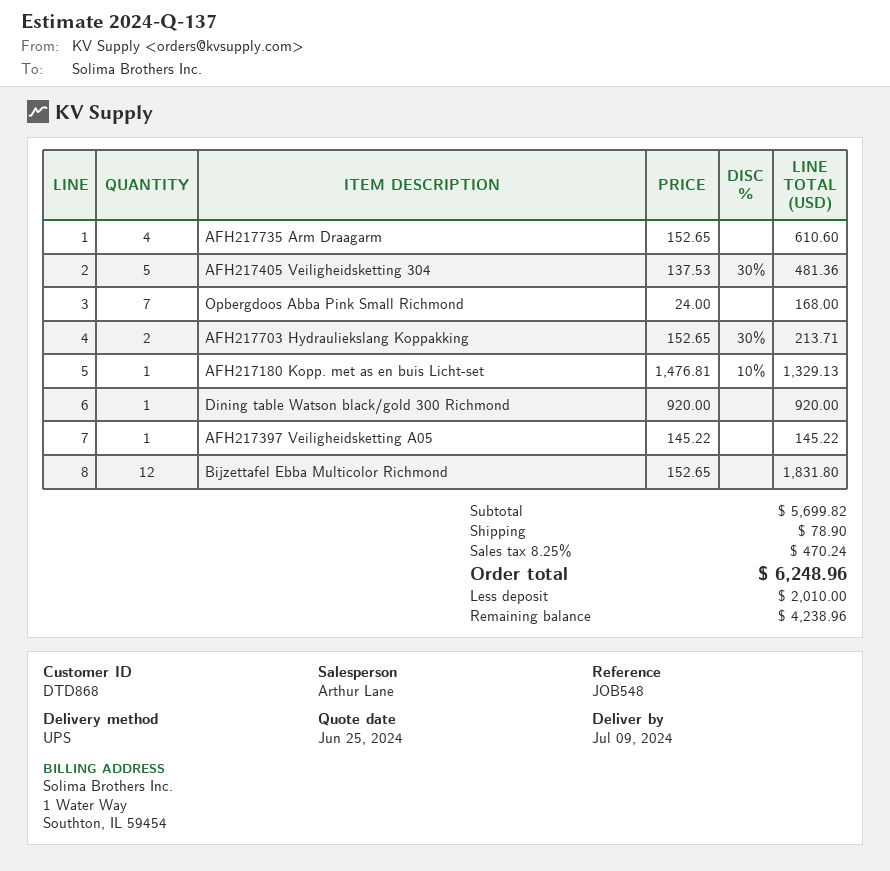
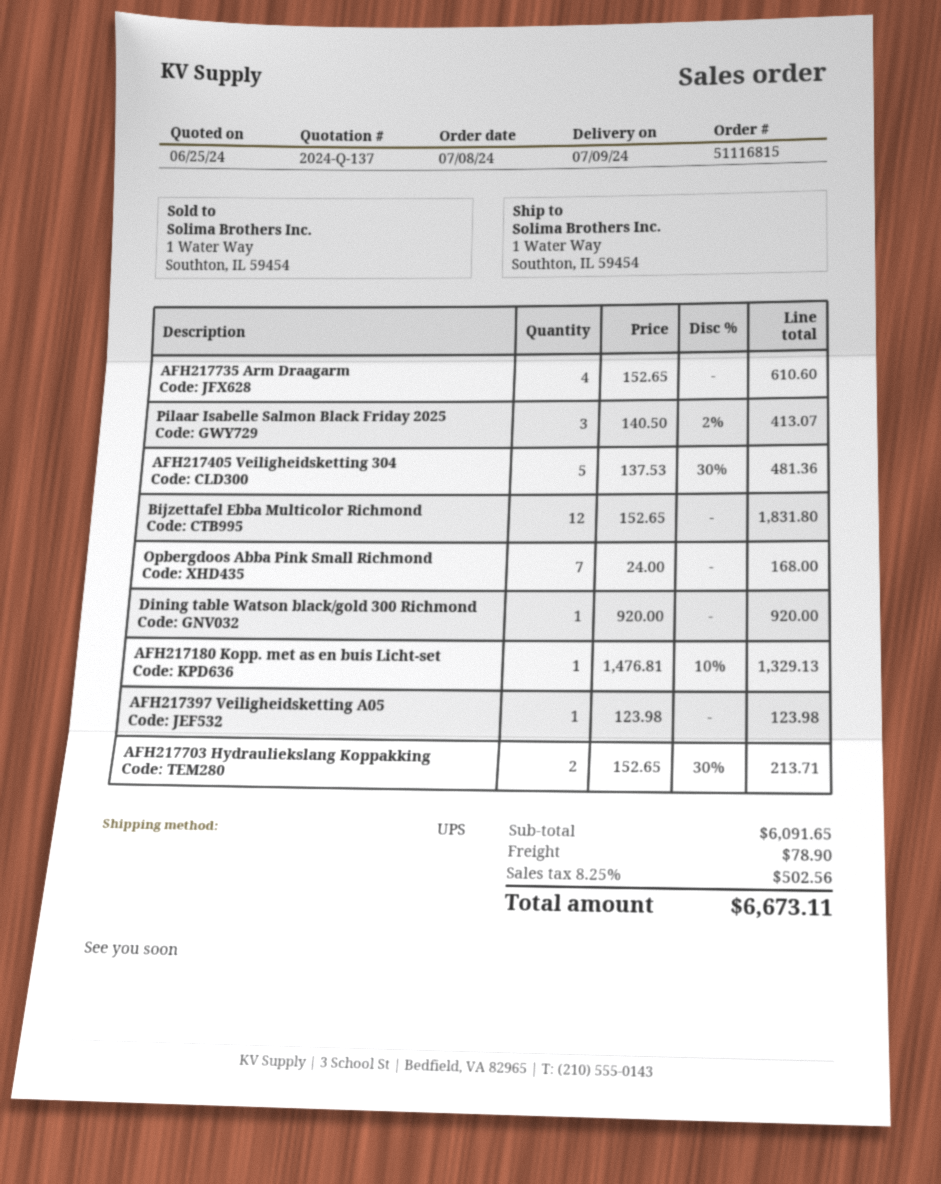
AFH217397 Veiligheidsketting A05: 1 x 145.22 = 145.22 -> 1 x 123.98 = 123.98
Pilaar Isabelle Salmon Black Friday 2025: none -> 3 x 140.50 - 2% = 413.07
subtotal: 5699.82 -> 6091.65
tax: 8.25% = 470.24 -> 8.25% = 502.56
total: 6248.96 -> 6673.11

